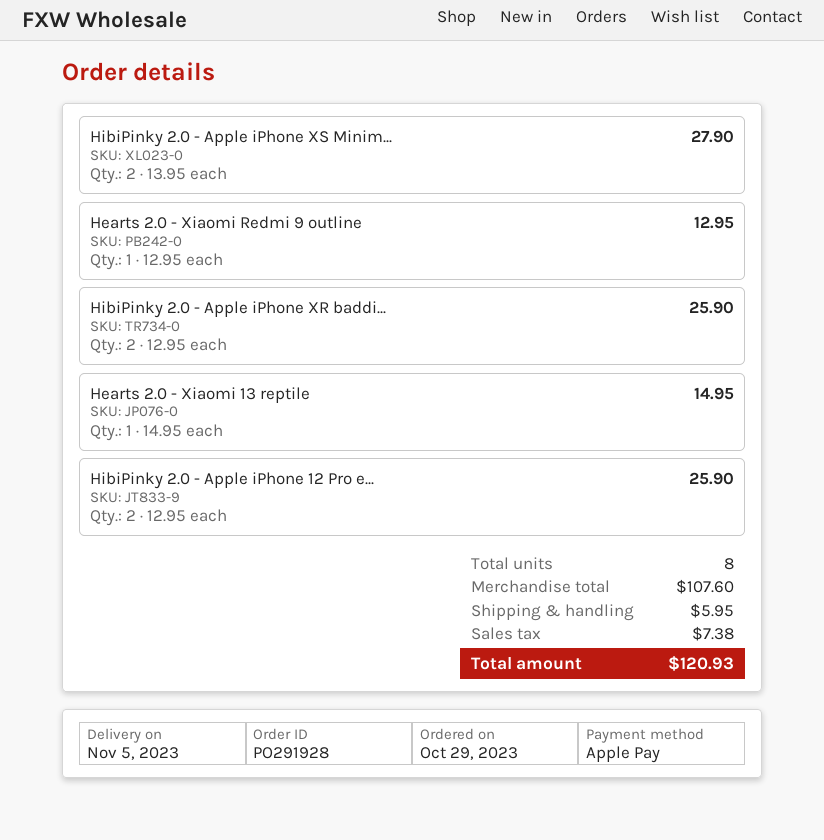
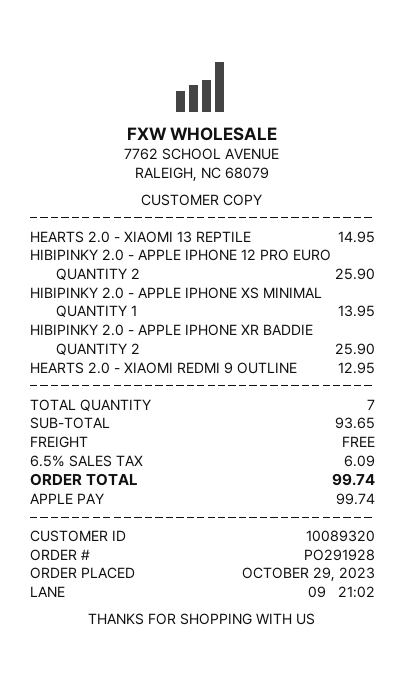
HibiPinky 2.0 - Apple iPhone XS Minim...: 2 for 27.90 -> 1 for 13.95
total quantity: 8 -> 7
subtotal: 107.60 -> 93.65
shipping: 5.95 -> 0.00
tax: 7.38 -> 6.09
total: 120.93 -> 99.74

